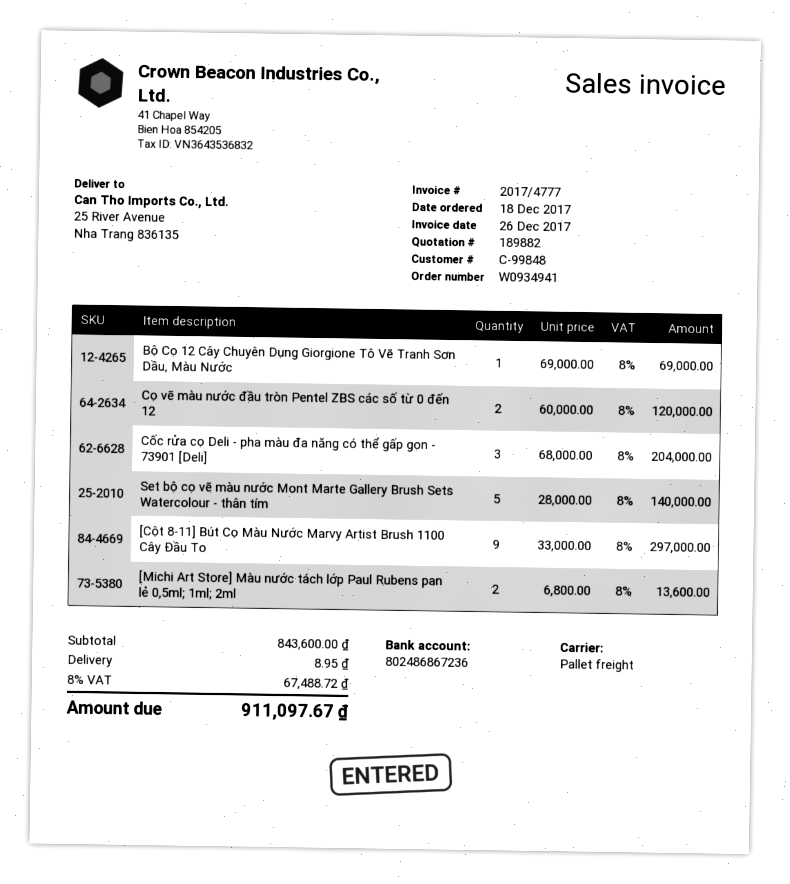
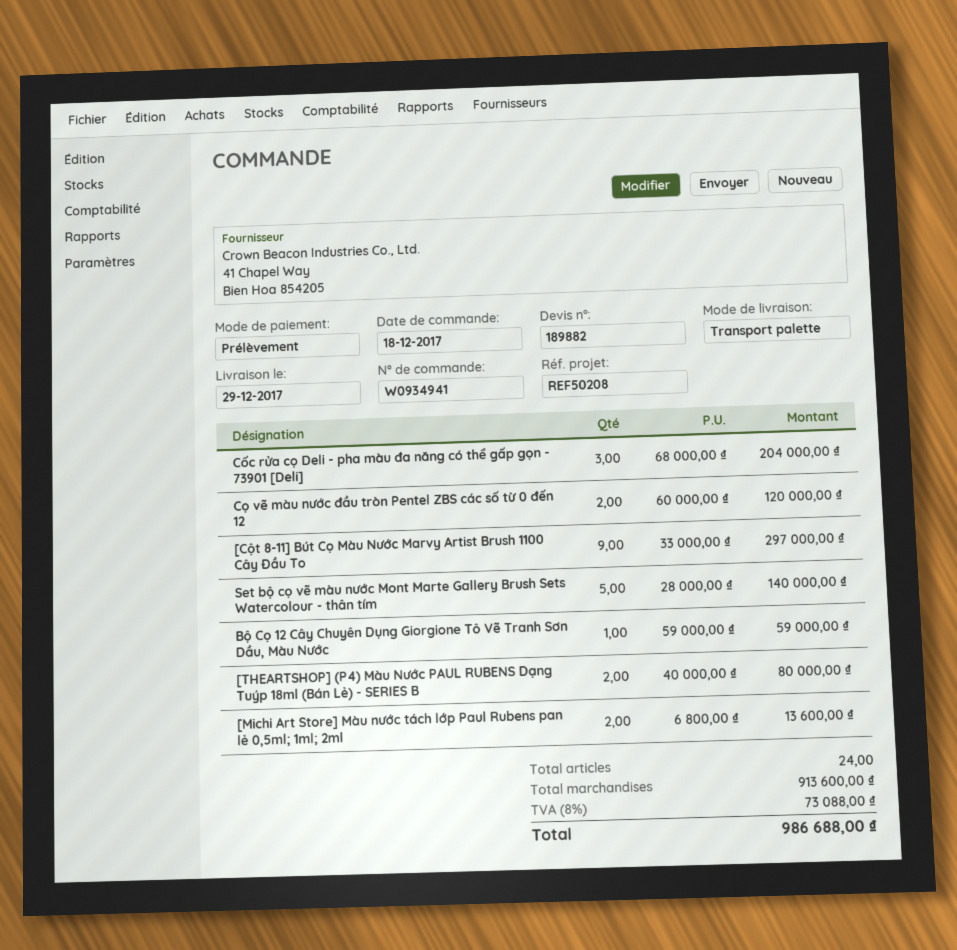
Bộ Cọ 12 Cây Chuyên Dụng Giorgione Tô Vẽ Tranh Sơn Dầu, Màu Nước: 1 x 69000.00 = 69000.00 -> 1 x 59000.00 = 59000.00
[THEARTSHOP] (P4) Màu Nước PAUL RUBENS Dạng Tuýp 18ml (Bán Lẻ) - SERIES B: none -> 2 x 40000.00 = 80000.00
subtotal: 843600.00 -> 913600.00
shipping: 8.95 -> none
tax: 8% = 67488.72 -> 8% = 73088.00
total: 911097.67 -> 986688.00

